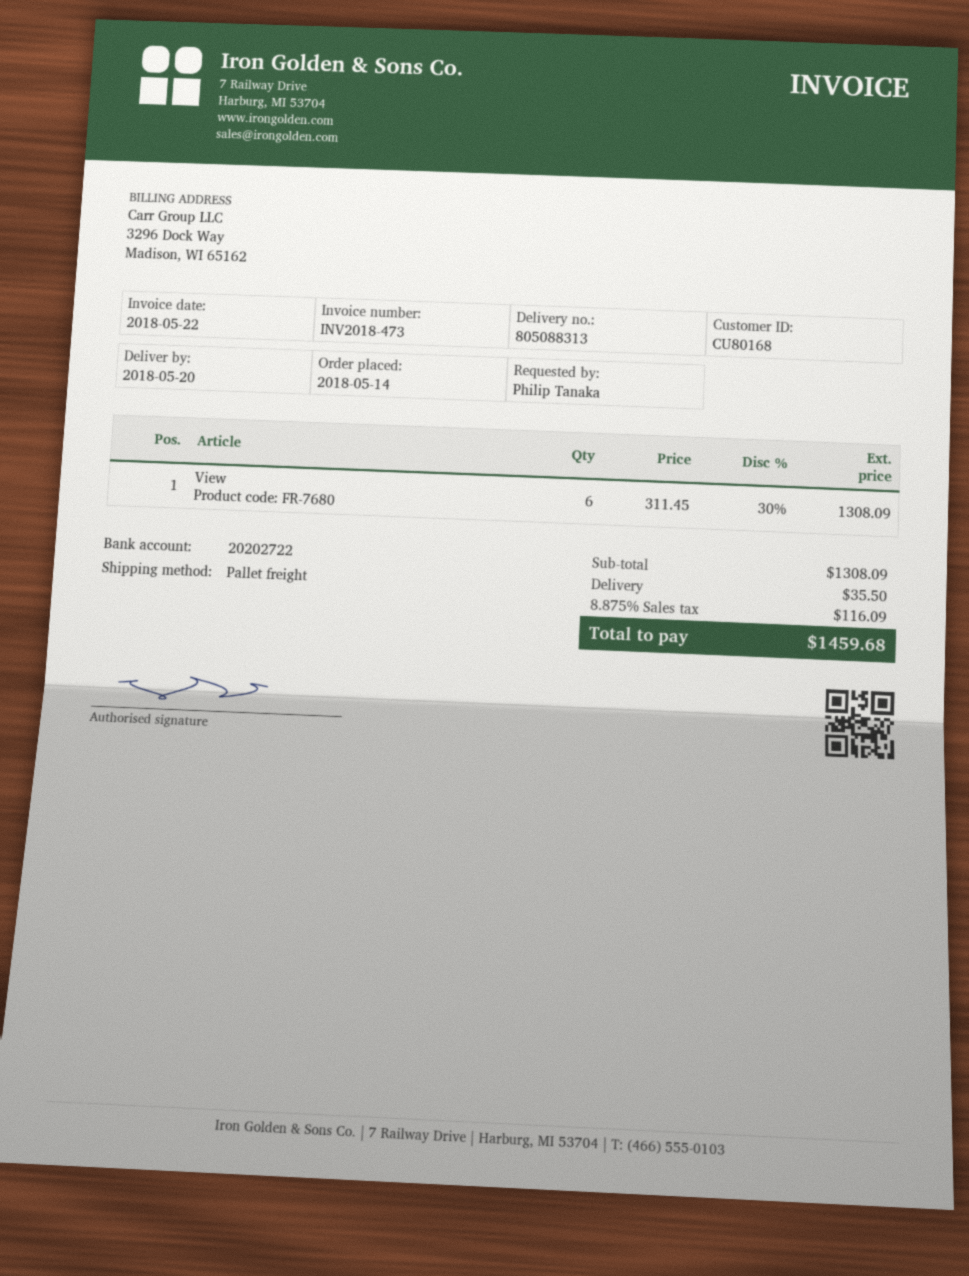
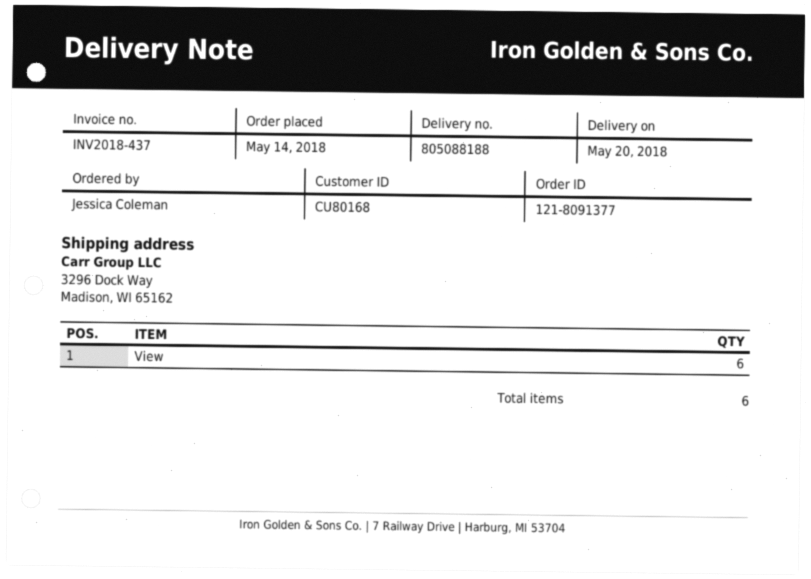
delivery note number: 805088313 -> 805088188
invoice number: INV2018-473 -> INV2018-437
ordered by: Philip Tanaka -> Jessica Coleman

